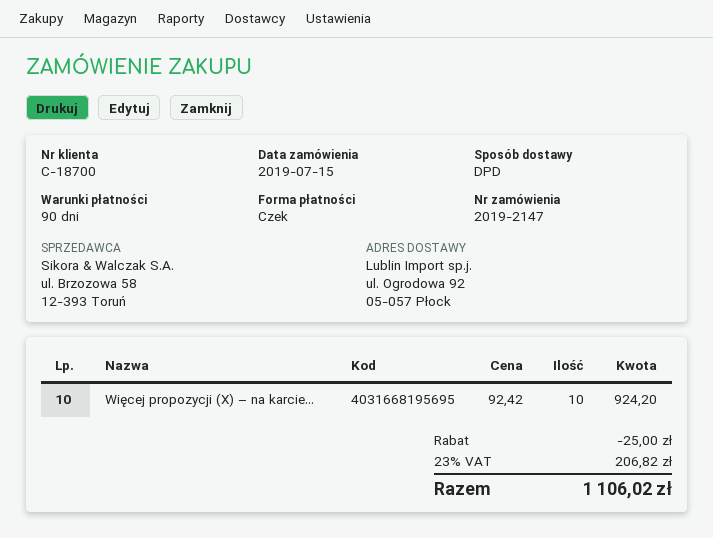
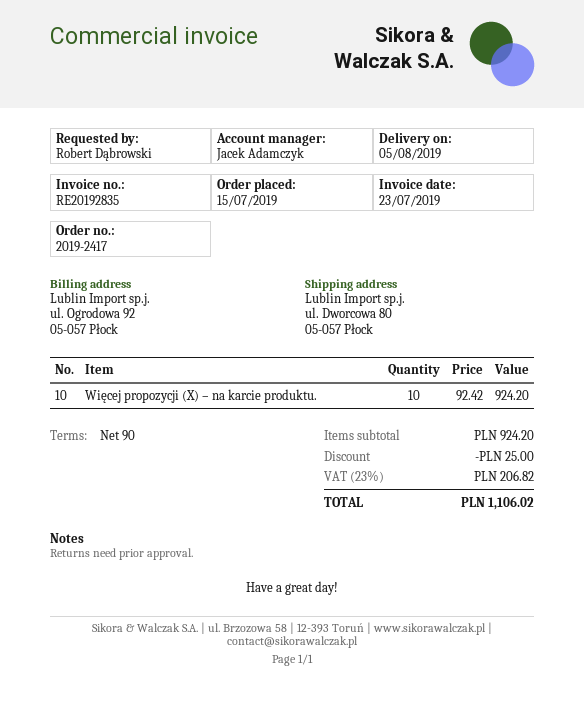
order number: 2019-2147 -> 2019-2417
ship to: ul. Ogrodowa 92, 05-057 Płock -> ul. Dworcowa 80, 05-057 Płock

